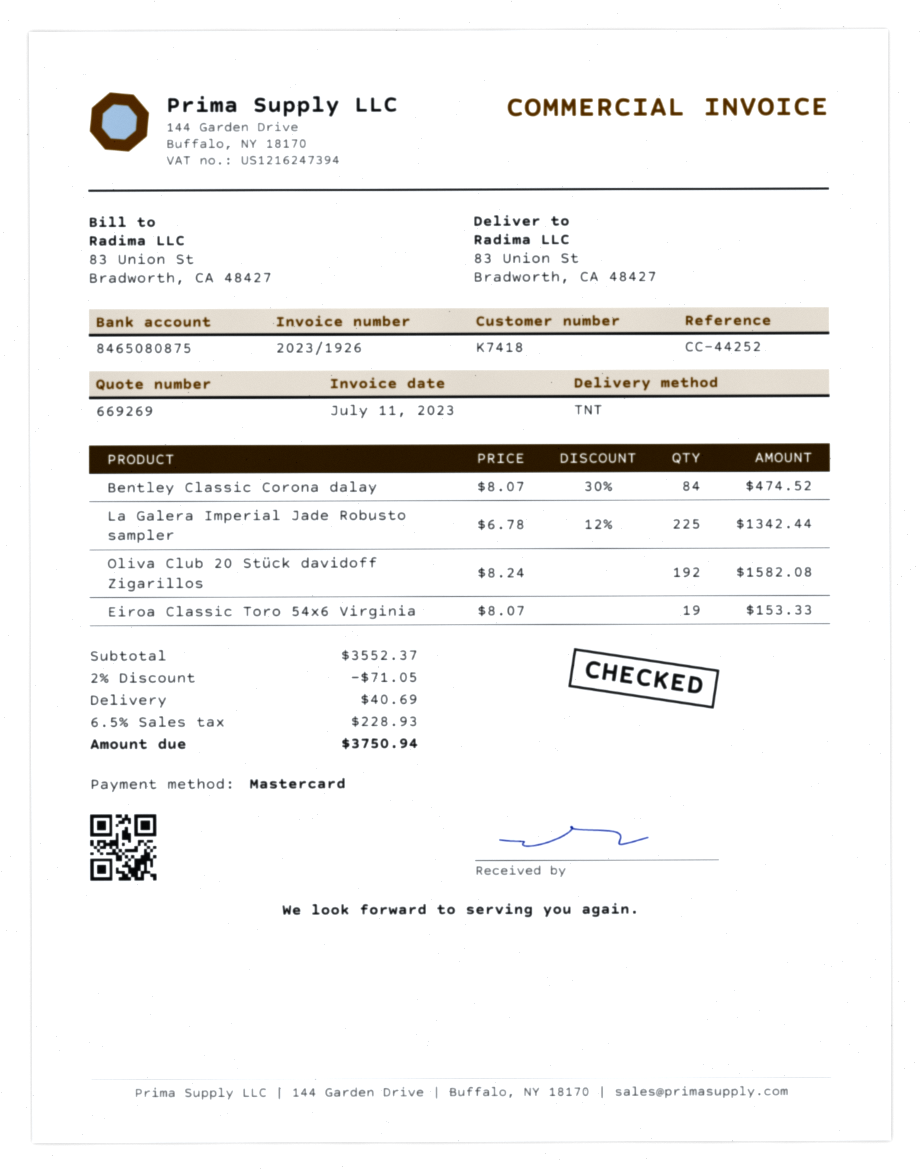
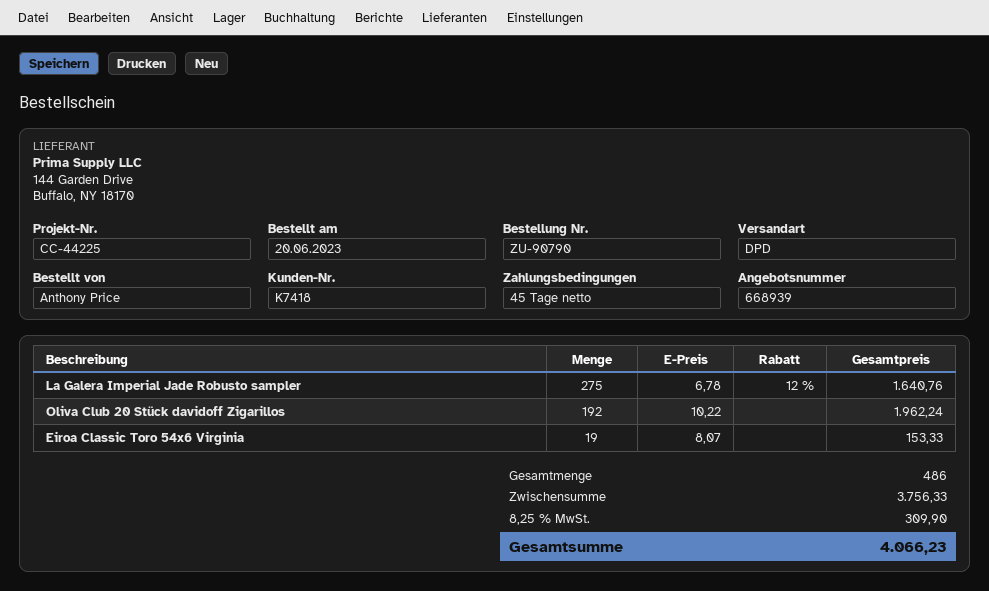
quote number: 669269 -> 668939
reference: CC-44252 -> CC-44225
shipping method: TNT -> DPD
Bentley Classic Corona dalay: 84 x 8.07 - 30% = 474.52 -> none
La Galera Imperial Jade Robusto sampler: 225 x 6.78 - 12% = 1342.44 -> 275 x 6.78 - 12% = 1640.76
Oliva Club 20 Stück davidoff Zigarillos: 192 x 8.24 = 1582.08 -> 192 x 10.22 = 1962.24
subtotal: 3552.37 -> 3756.33
discount: 2% = 71.05 -> none
shipping: 40.69 -> none
tax: 6.5% = 228.93 -> 8.25% = 309.90
total: 3750.94 -> 4066.23

